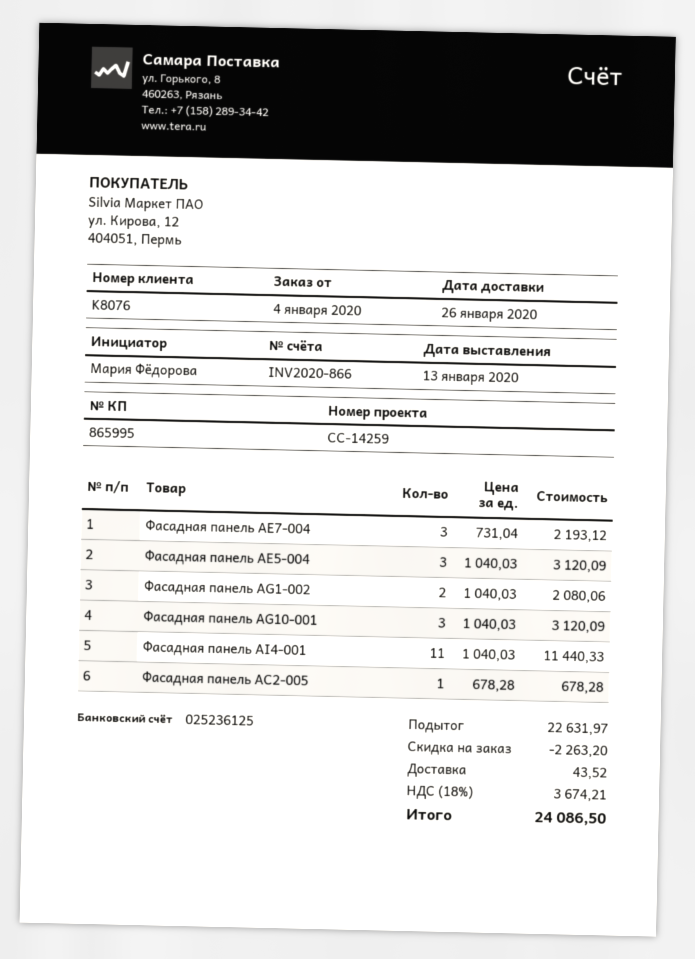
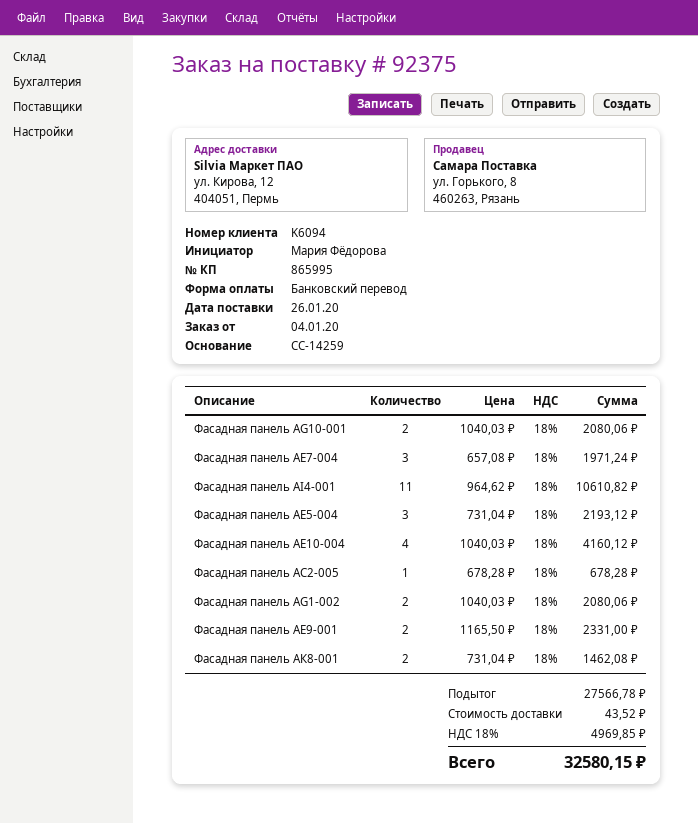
customer number: K8076 -> K6094
Фасадная панель AE7-004: 3 x 731.04 = 2193.12 -> 3 x 657.08 = 1971.24
Фасадная панель AE5-004: 3 x 1040.03 = 3120.09 -> 3 x 731.04 = 2193.12
Фасадная панель AG10-001: 3 x 1040.03 = 3120.09 -> 2 x 1040.03 = 2080.06
Фасадная панель AI4-001: 11 x 1040.03 = 11440.33 -> 11 x 964.62 = 10610.82
Фасадная панель AE10-004: none -> 4 x 1040.03 = 4160.12
Фасадная панель AE9-001: none -> 2 x 1165.50 = 2331.00
Фасадная панель АК8-001: none -> 2 x 731.04 = 1462.08
subtotal: 22631.97 -> 27566.78
discount: 2263.20 -> none
tax: 18% = 3674.21 -> 18% = 4969.85
total: 24086.50 -> 32580.15

